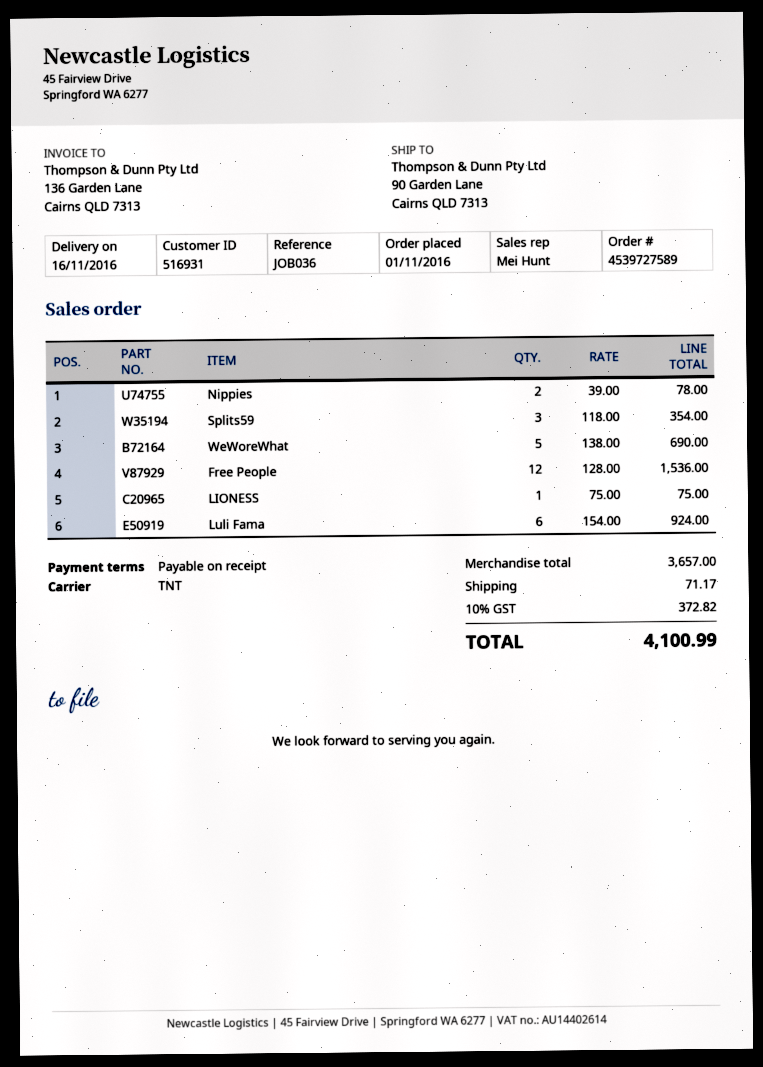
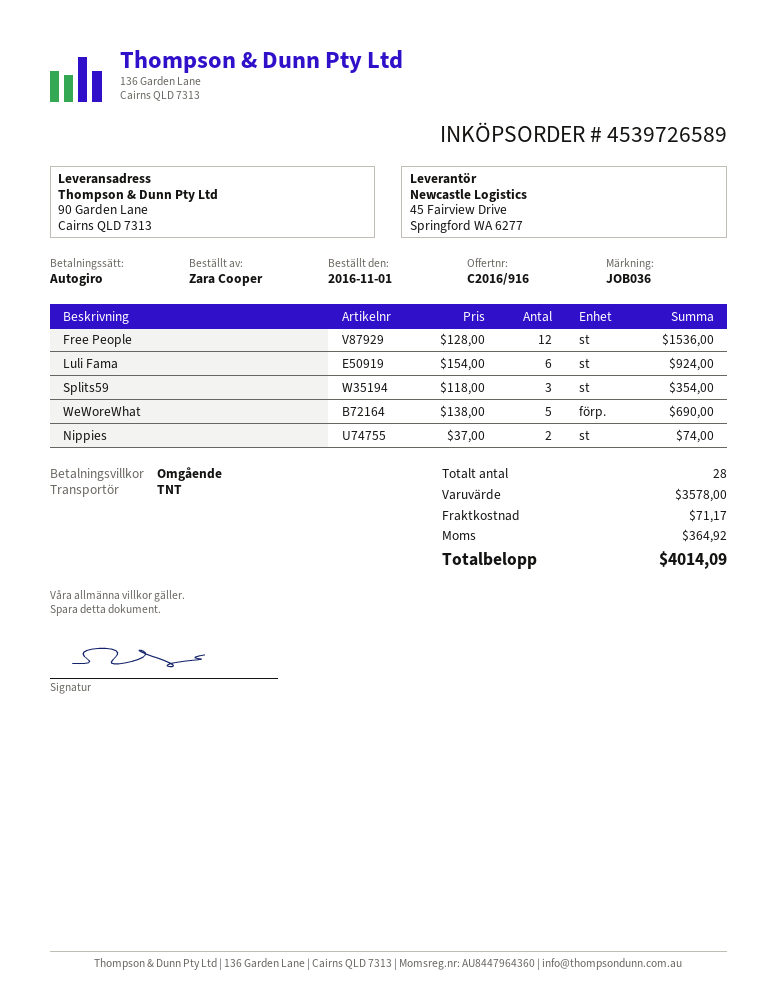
order number: 4539727589 -> 4539726589
Nippies: 2 x 39.00 = 78.00 -> 2 x 37.00 = 74.00
LIONESS: 1 x 75.00 = 75.00 -> none
subtotal: 3657.00 -> 3578.00
tax: 372.82 -> 364.92
total: 4100.99 -> 4014.09

